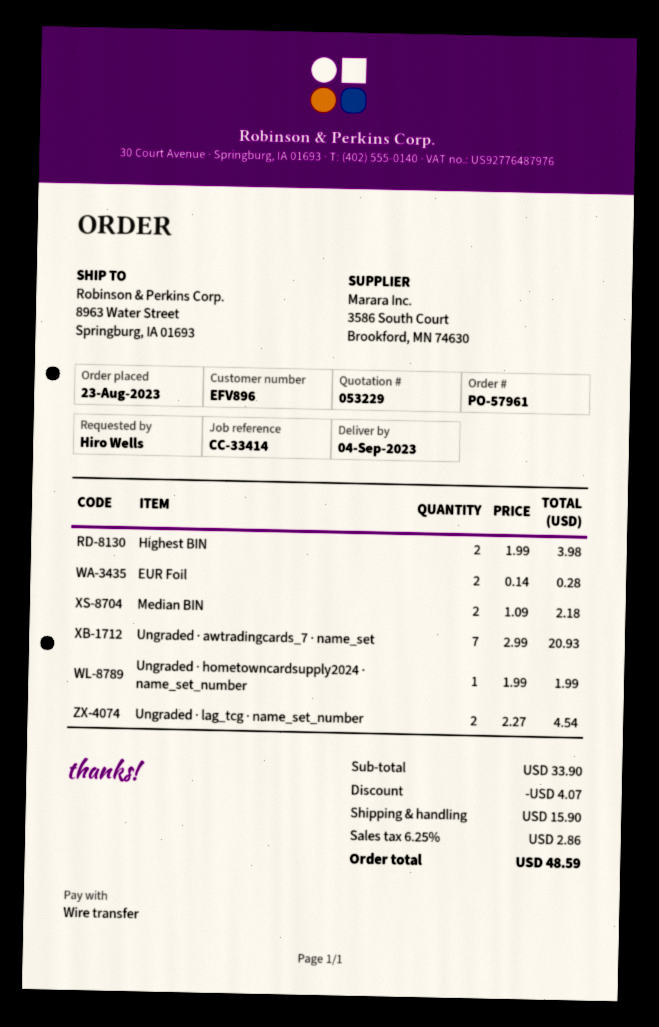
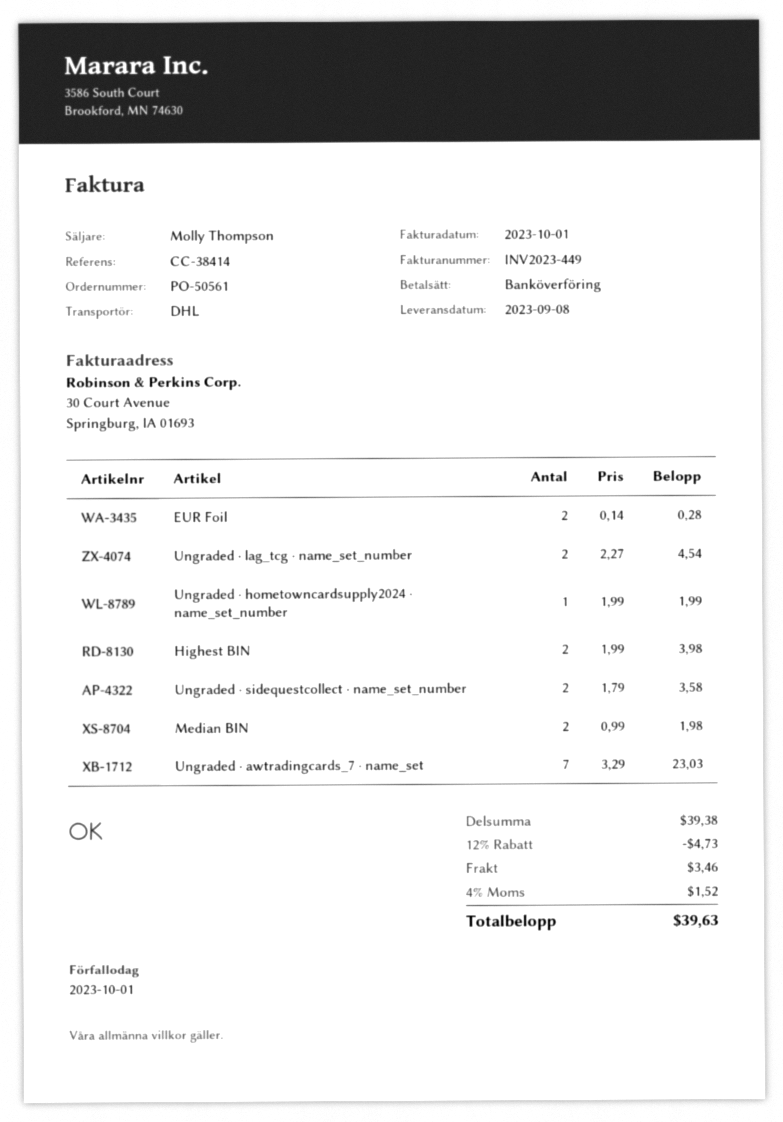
order number: PO-57961 -> PO-50561
delivery date: 2023-09-04 -> 2023-09-08
reference: CC-33414 -> CC-38414
Median BIN: 2 x 1.09 = 2.18 -> 2 x 0.99 = 1.98
Ungraded · awtradingcards_7 · name_set: 7 x 2.99 = 20.93 -> 7 x 3.29 = 23.03
Ungraded · sidequestcollect · name_set_number: none -> 2 x 1.79 = 3.58
subtotal: 33.90 -> 39.38
discount: 4.07 -> 4.73
shipping: 15.90 -> 3.46
tax: 6.25% = 2.86 -> 4% = 1.52
total: 48.59 -> 39.63

